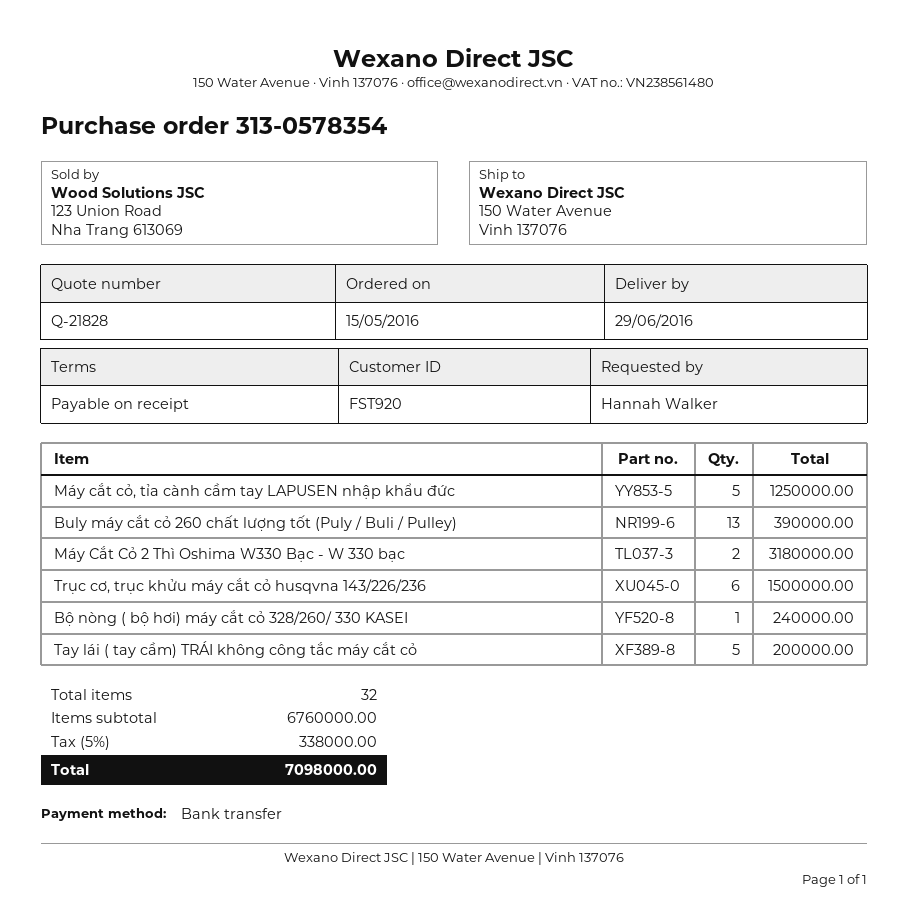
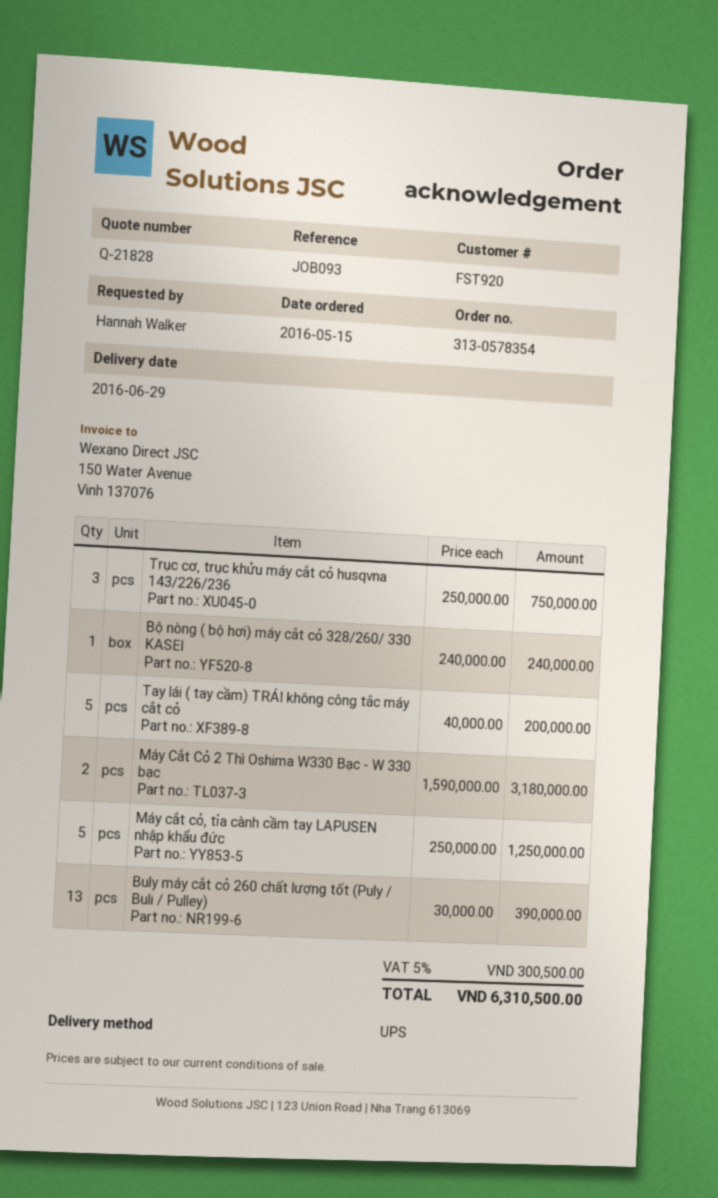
Trục cơ, trục khửu máy cắt cỏ husqvna 143/226/236: 6 for 1500000.00 -> 3 for 750000.00
tax: 5% = 338000.00 -> 5% = 300500.00
total: 7098000.00 -> 6310500.00

